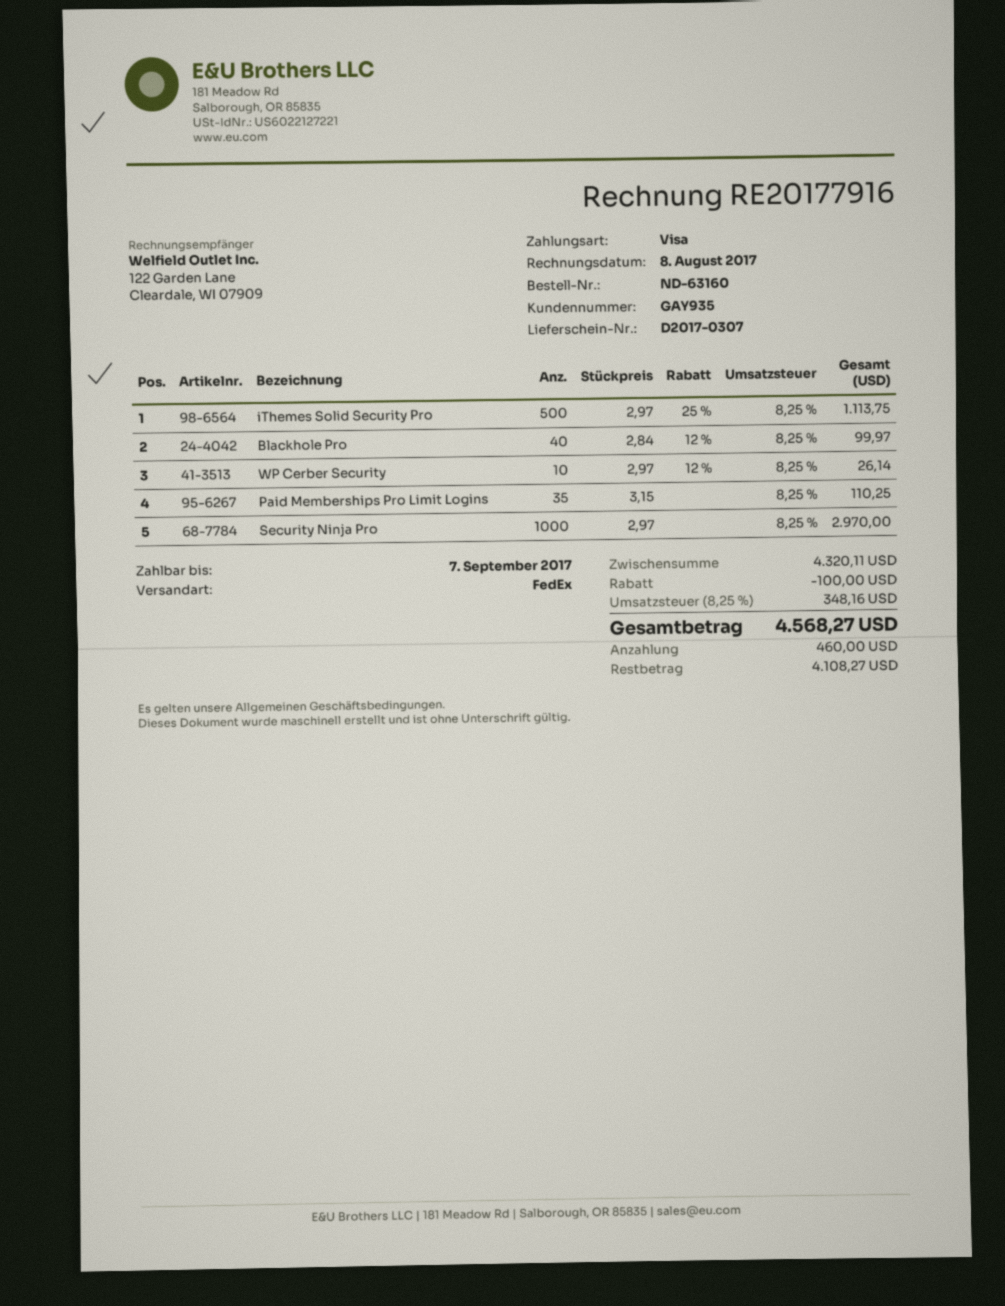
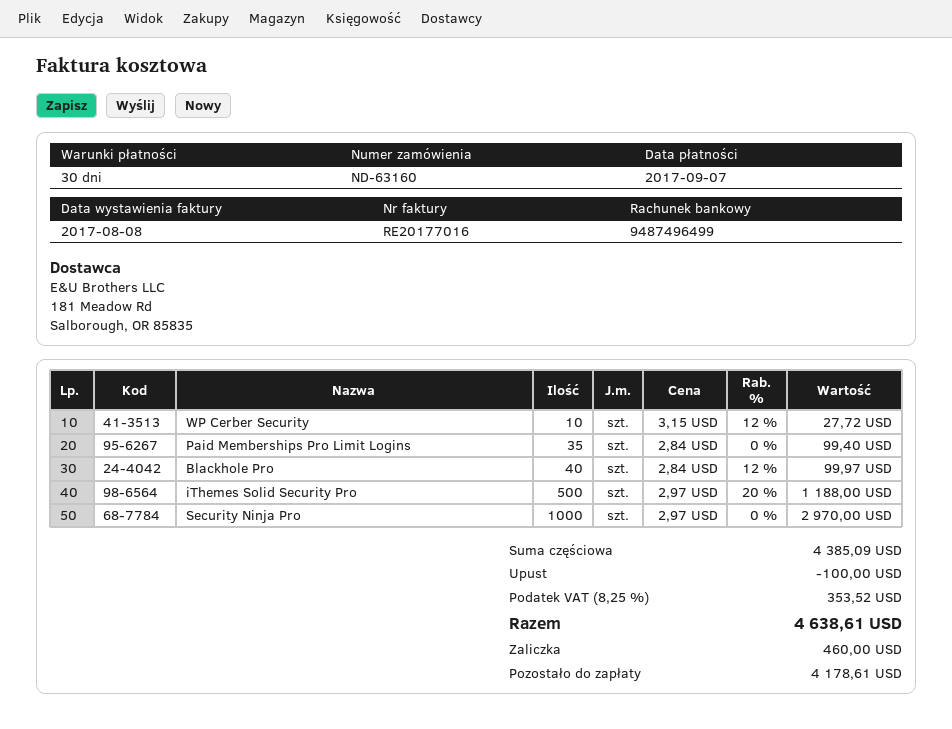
invoice number: RE20177916 -> RE20177016
iThemes Solid Security Pro: 500 x 2.97 - 25% = 1113.75 -> 500 x 2.97 - 20% = 1188.00
WP Cerber Security: 10 x 2.97 - 12% = 26.14 -> 10 x 3.15 - 12% = 27.72
Paid Memberships Pro Limit Logins: 35 x 3.15 = 110.25 -> 35 x 2.84 = 99.40
subtotal: 4320.11 -> 4385.09
tax: 8.25% = 348.16 -> 8.25% = 353.52
total: 4568.27 -> 4638.61
balance: 4108.27 -> 4178.61

